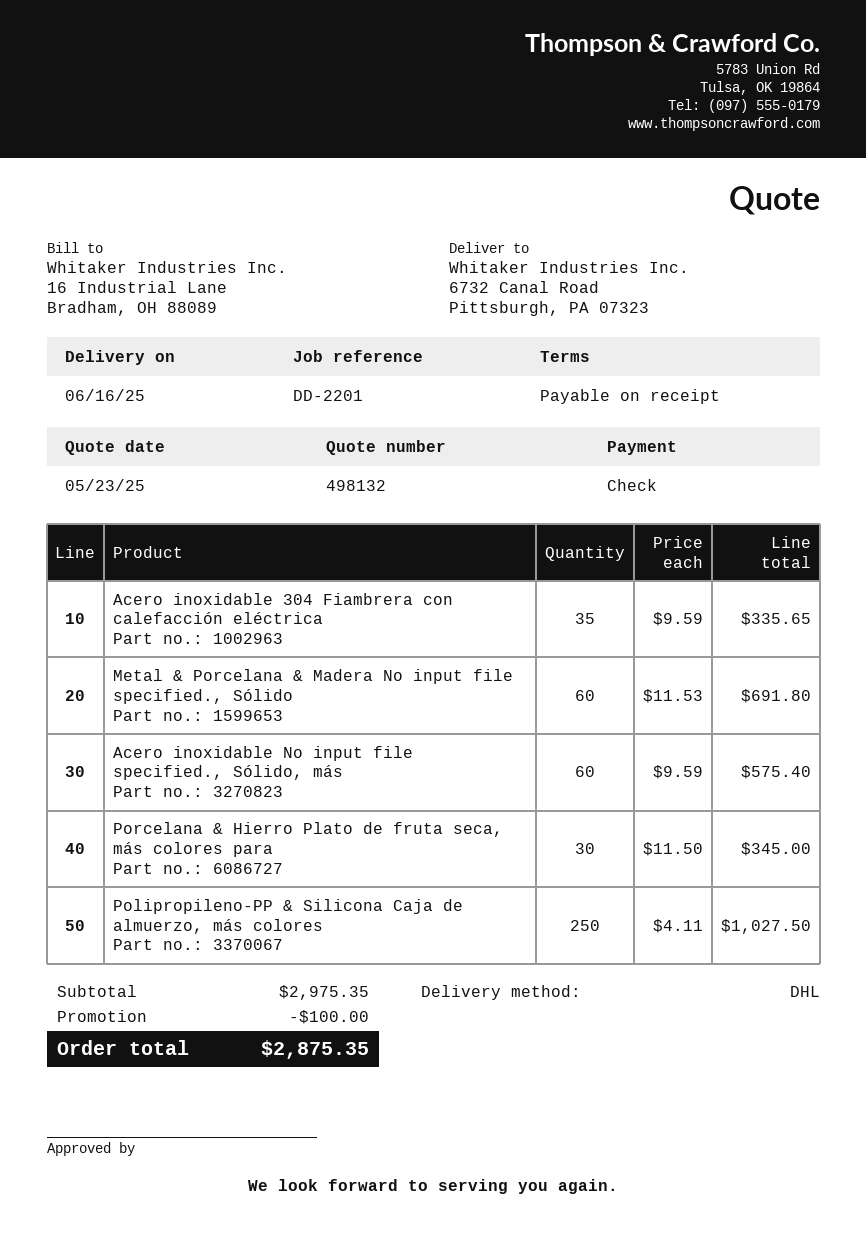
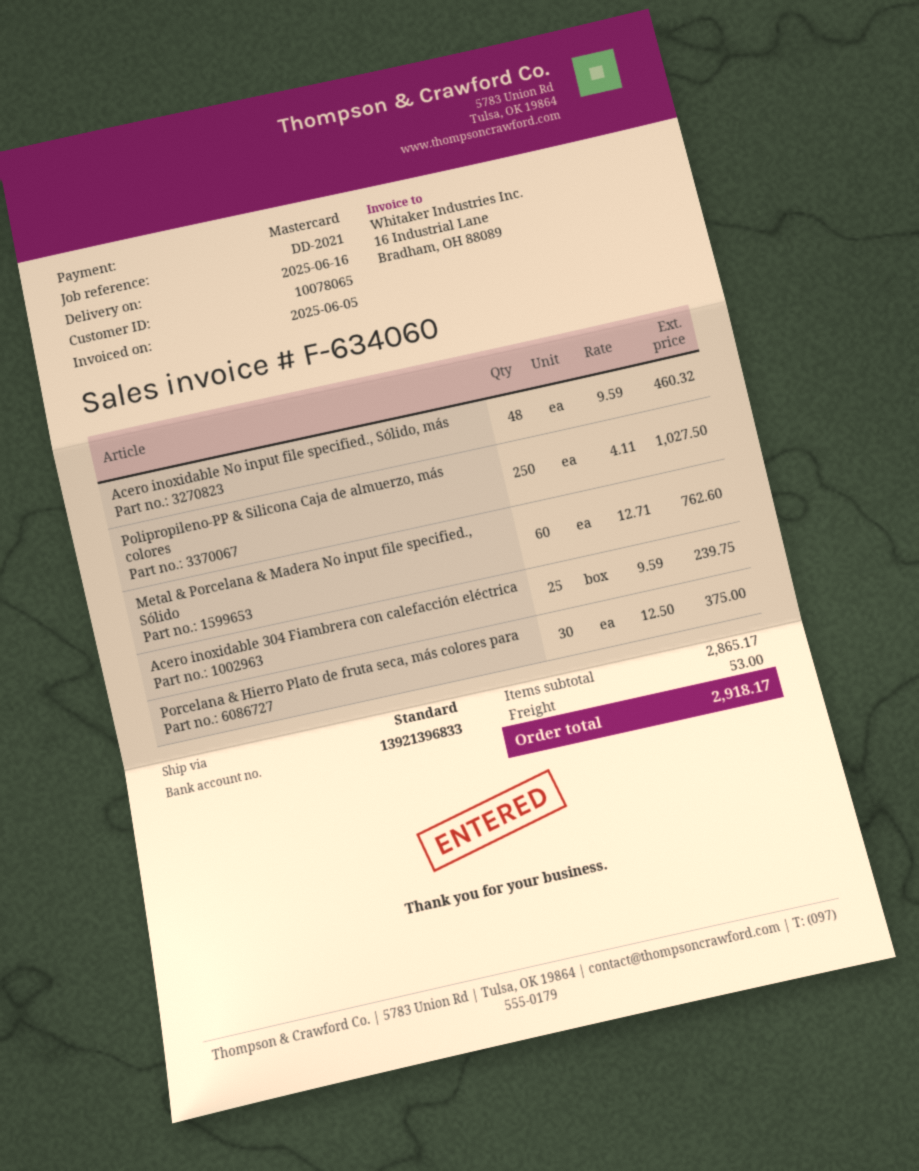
reference: DD-2201 -> DD-2021
payment method: cheque -> Mastercard
shipping method: DHL -> standard
Acero inoxidable 304 Fiambrera con calefacción eléctrica: 35 x 9.59 = 335.65 -> 25 x 9.59 = 239.75
Metal & Porcelana & Madera No input file specified., Sólido: 60 x 11.53 = 691.80 -> 60 x 12.71 = 762.60
Acero inoxidable No input file specified., Sólido, más: 60 x 9.59 = 575.40 -> 48 x 9.59 = 460.32
Porcelana & Hierro Plato de fruta seca, más colores para: 30 x 11.50 = 345.00 -> 30 x 12.50 = 375.00
subtotal: 2975.35 -> 2865.17
discount: 100.00 -> none
shipping: none -> 53.00
total: 2875.35 -> 2918.17

